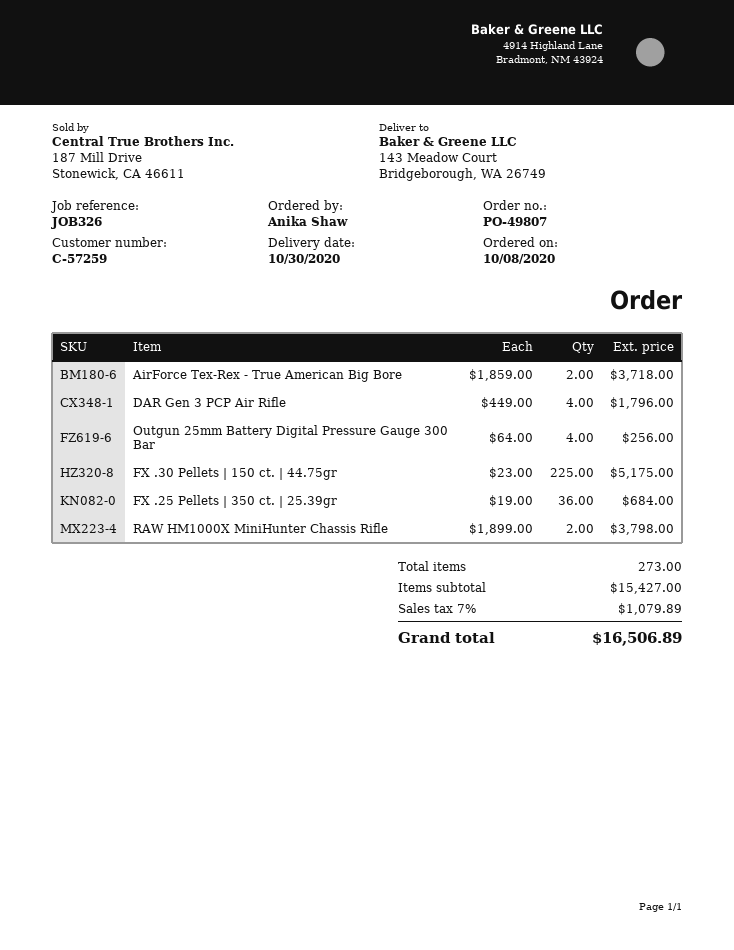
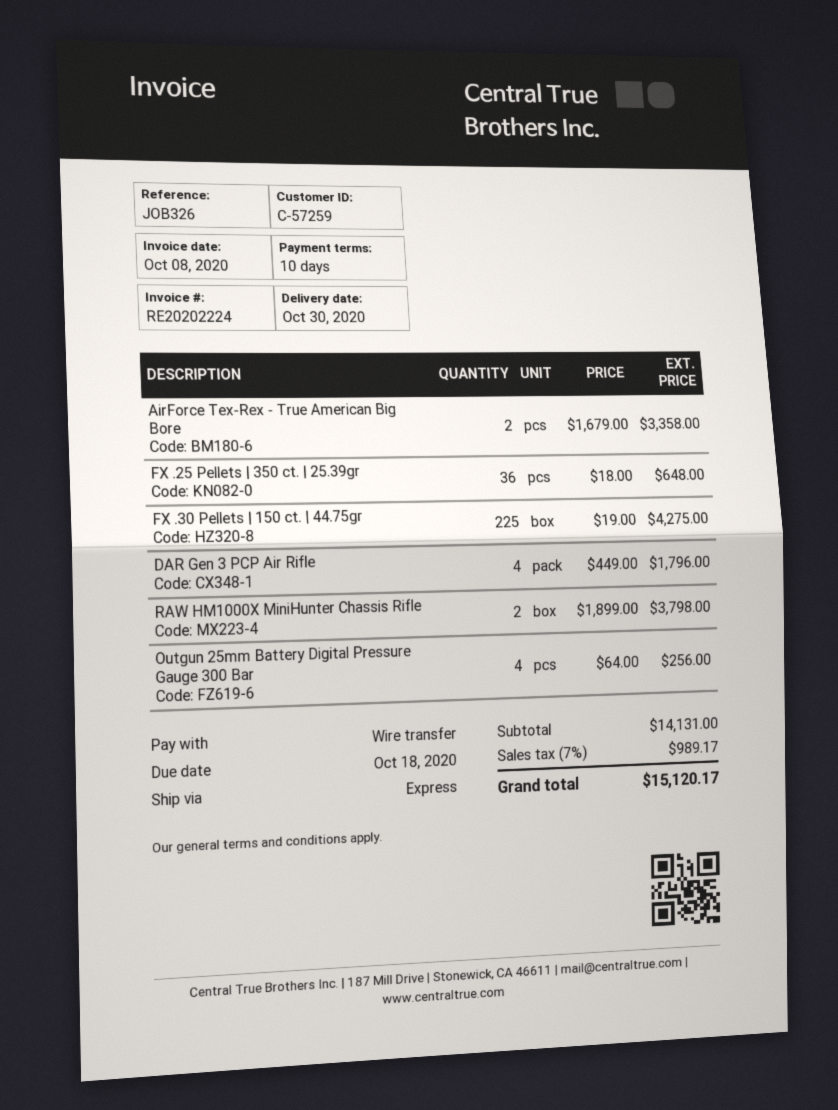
AirForce Tex-Rex - True American Big Bore: 2 x 1859.00 = 3718.00 -> 2 x 1679.00 = 3358.00
FX .30 Pellets | 150 ct. | 44.75gr: 225 x 23.00 = 5175.00 -> 225 x 19.00 = 4275.00
FX .25 Pellets | 350 ct. | 25.39gr: 36 x 19.00 = 684.00 -> 36 x 18.00 = 648.00
subtotal: 15427.00 -> 14131.00
tax: 7% = 1079.89 -> 7% = 989.17
total: 16506.89 -> 15120.17

